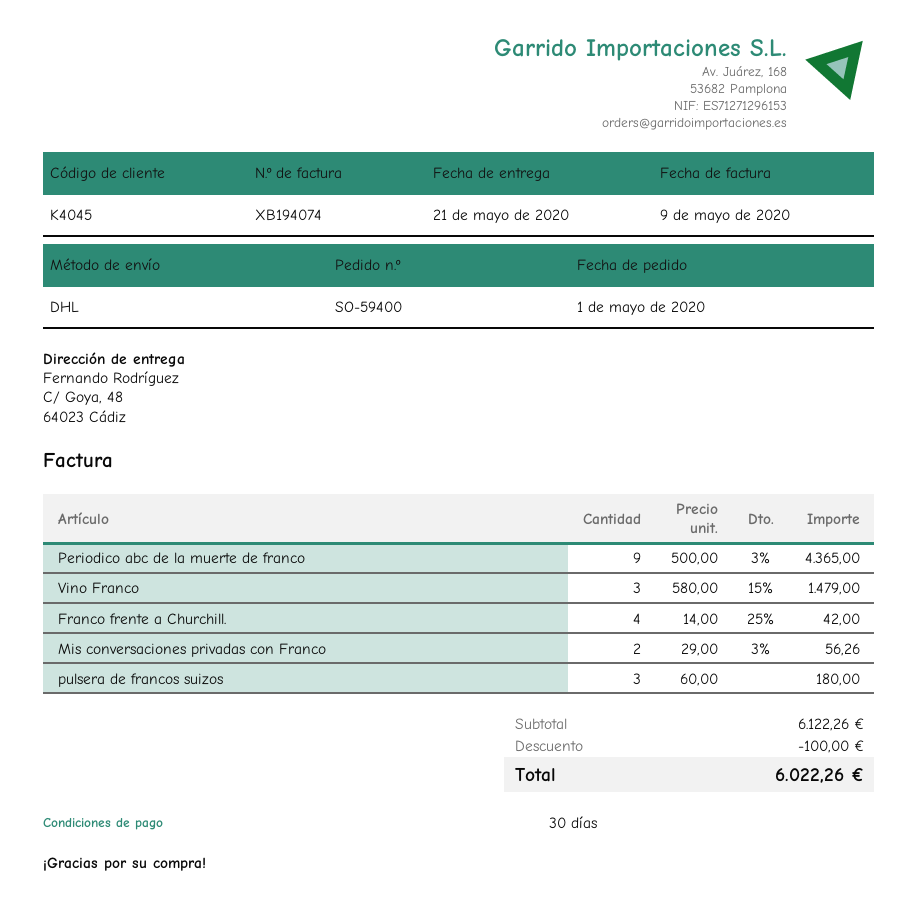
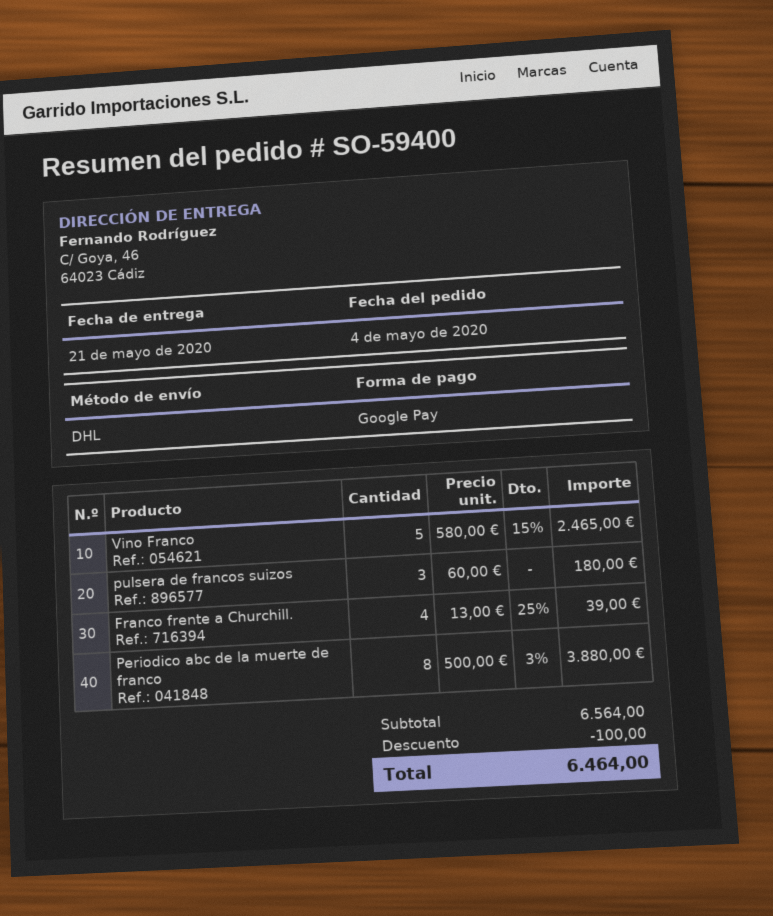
order date: 2020-05-01 -> 2020-05-04
ship to: C/ Goya, 48, 64023 Cádiz -> C/ Goya, 46, 64023 Cádiz
Periodico abc de la muerte de franco: 9 x 500.00 - 3% = 4365.00 -> 8 x 500.00 - 3% = 3880.00
Vino Franco: 3 x 580.00 - 15% = 1479.00 -> 5 x 580.00 - 15% = 2465.00
Franco frente a Churchill.: 4 x 14.00 - 25% = 42.00 -> 4 x 13.00 - 25% = 39.00
Mis conversaciones privadas con Franco: 2 x 29.00 - 3% = 56.26 -> none
subtotal: 6122.26 -> 6564.00
total: 6022.26 -> 6464.00

